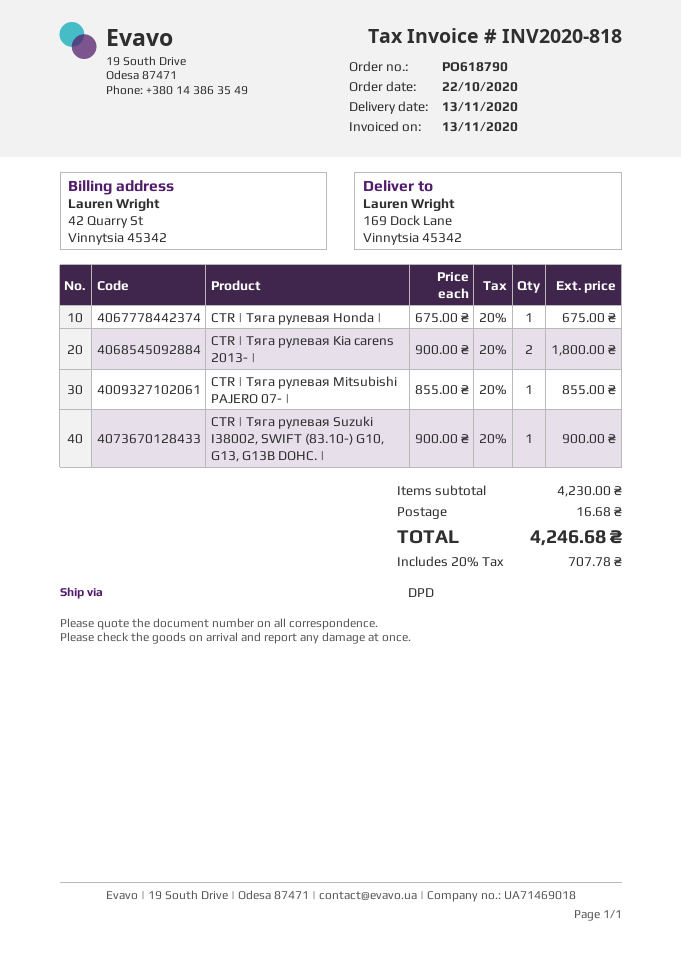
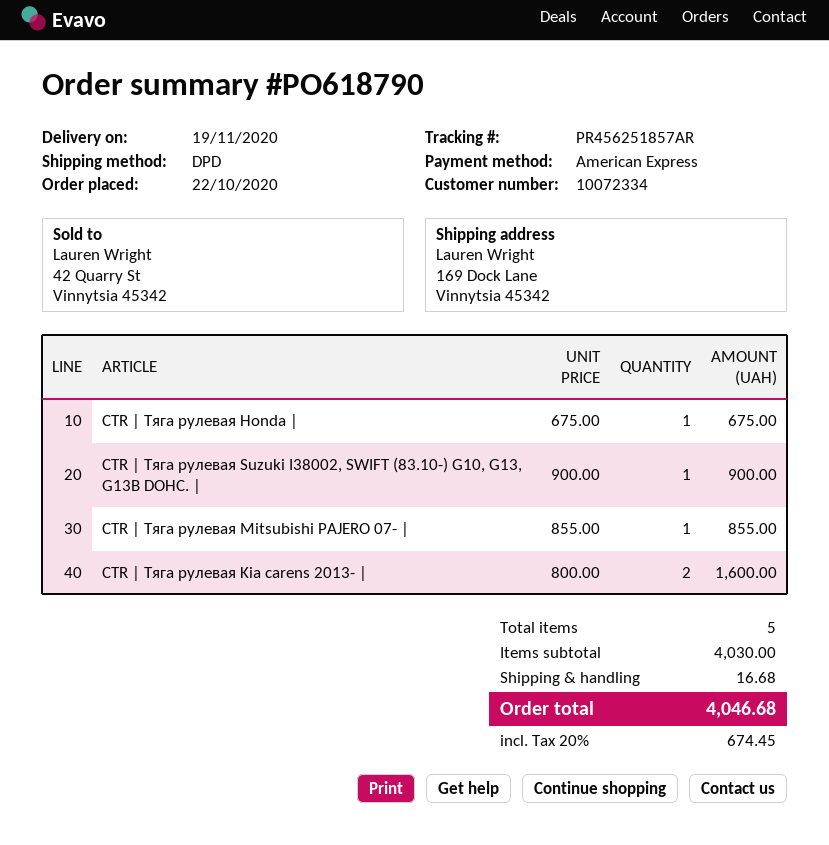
delivery date: 2020-11-13 -> 2020-11-19
CTR | Тяга рулевая Kia carens 2013- |: 2 x 900.00 = 1800.00 -> 2 x 800.00 = 1600.00
subtotal: 4230.00 -> 4030.00
tax: 20% = 707.78 -> 20% = 674.45
total: 4246.68 -> 4046.68

